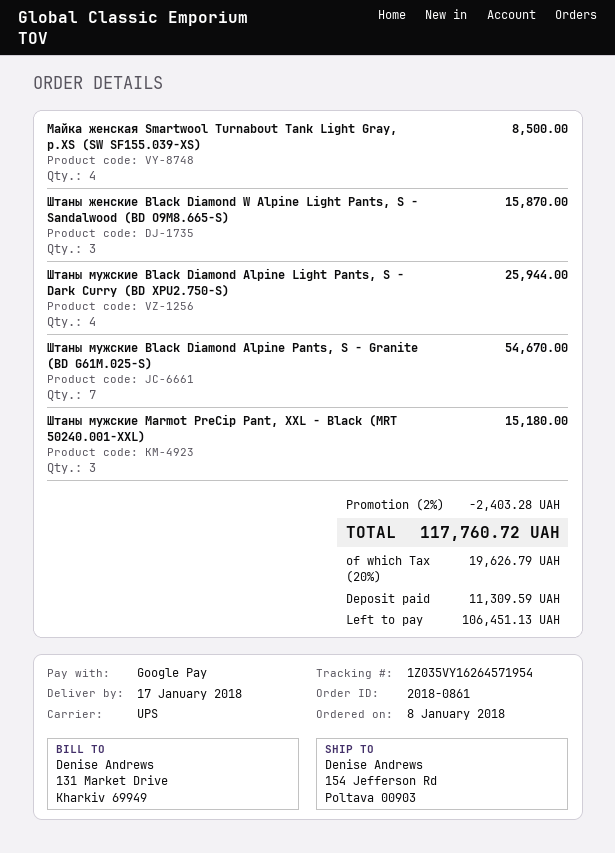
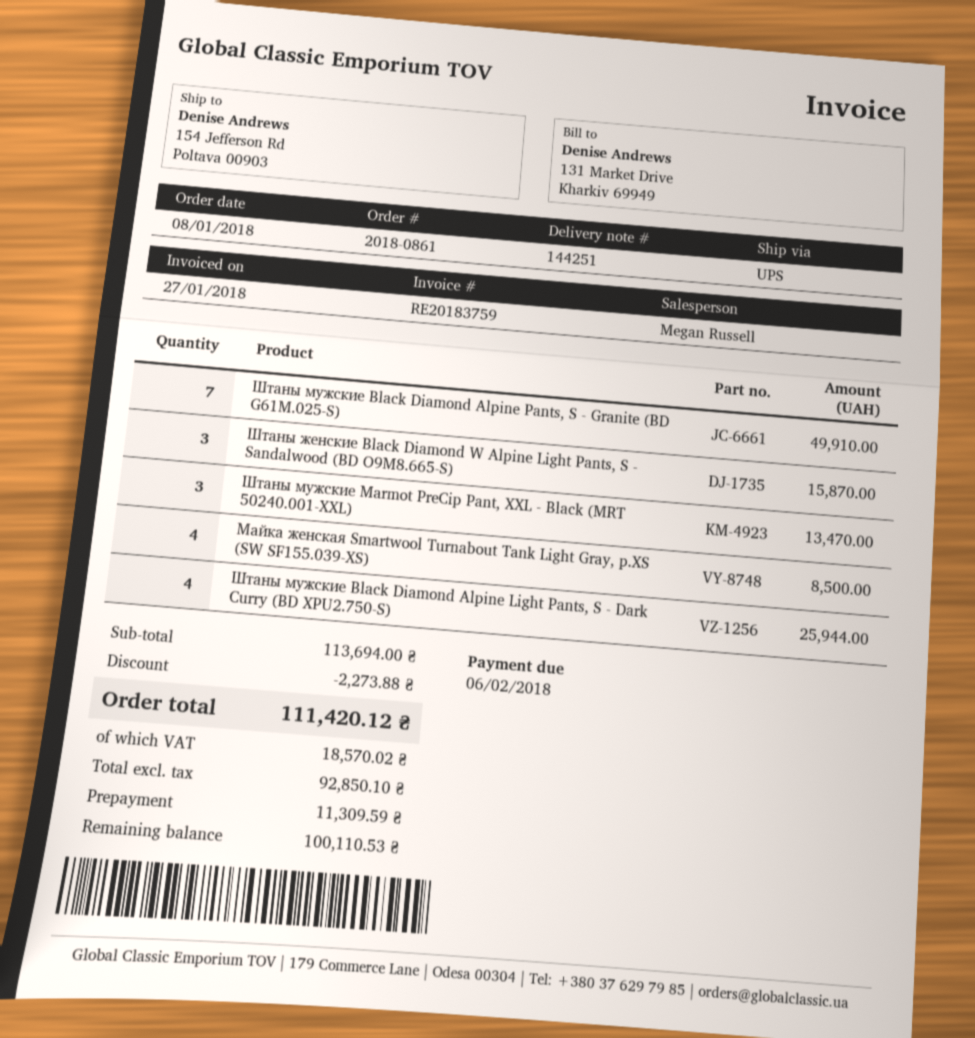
Штаны мужские Black Diamond Alpine Pants, S - Granite (BD G61M.025-S): 7 for 54670.00 -> 7 for 49910.00
Штаны мужские Marmot PreCip Pant, XXL - Black (MRT 50240.001-XXL): 3 for 15180.00 -> 3 for 13470.00
discount: 2403.28 -> 2273.88
tax: 19626.79 -> 18570.02
total: 117760.72 -> 111420.12
balance: 106451.13 -> 100110.53

